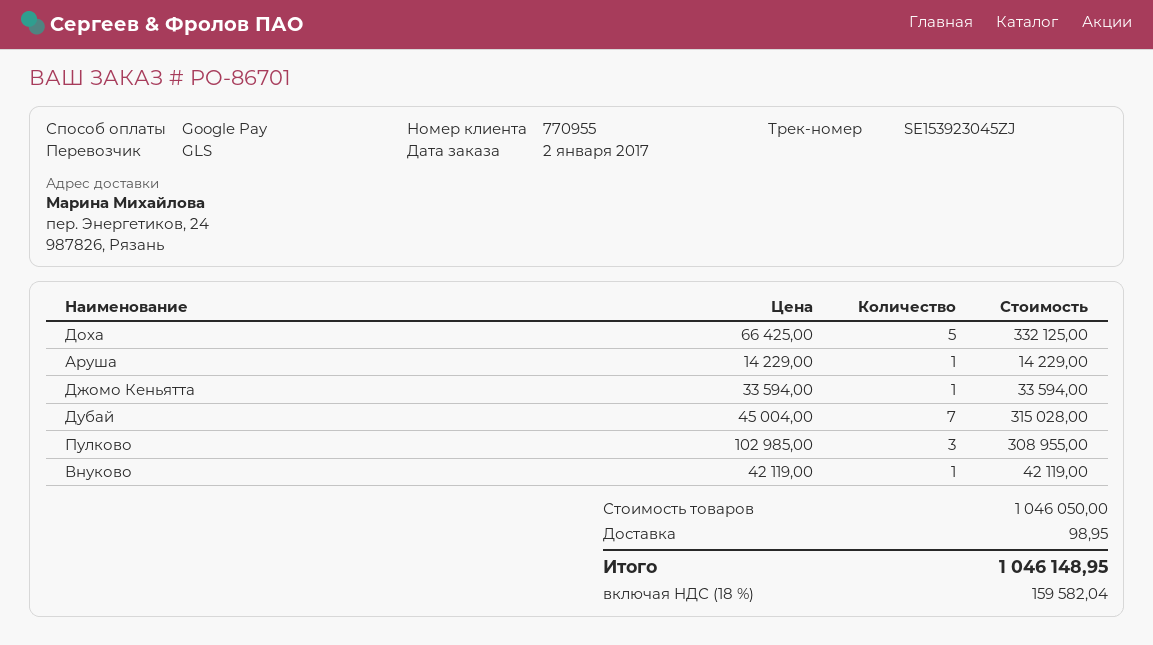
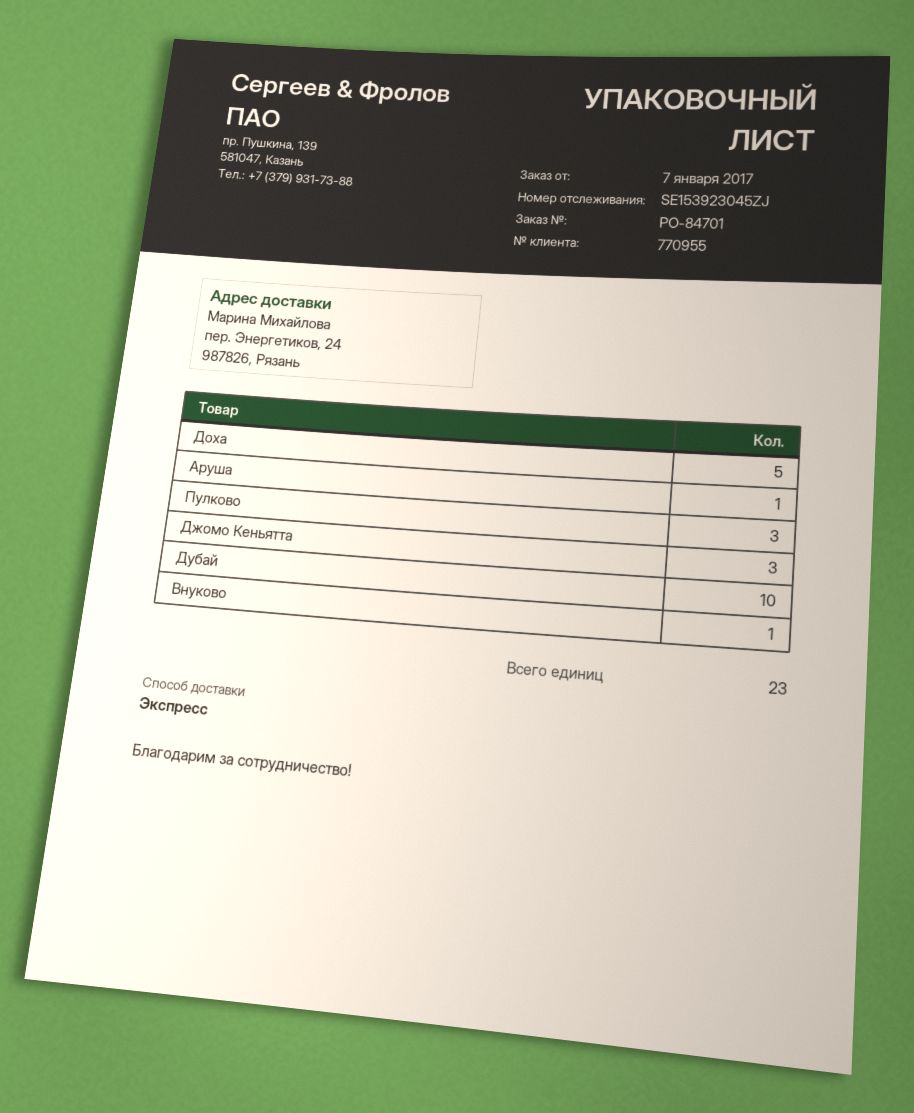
order number: PO-86701 -> PO-84701
order date: 2017-01-02 -> 2017-01-07
shipping method: GLS -> express
Джомо Кеньятта: 1 -> 3
Дубай: 7 -> 10

